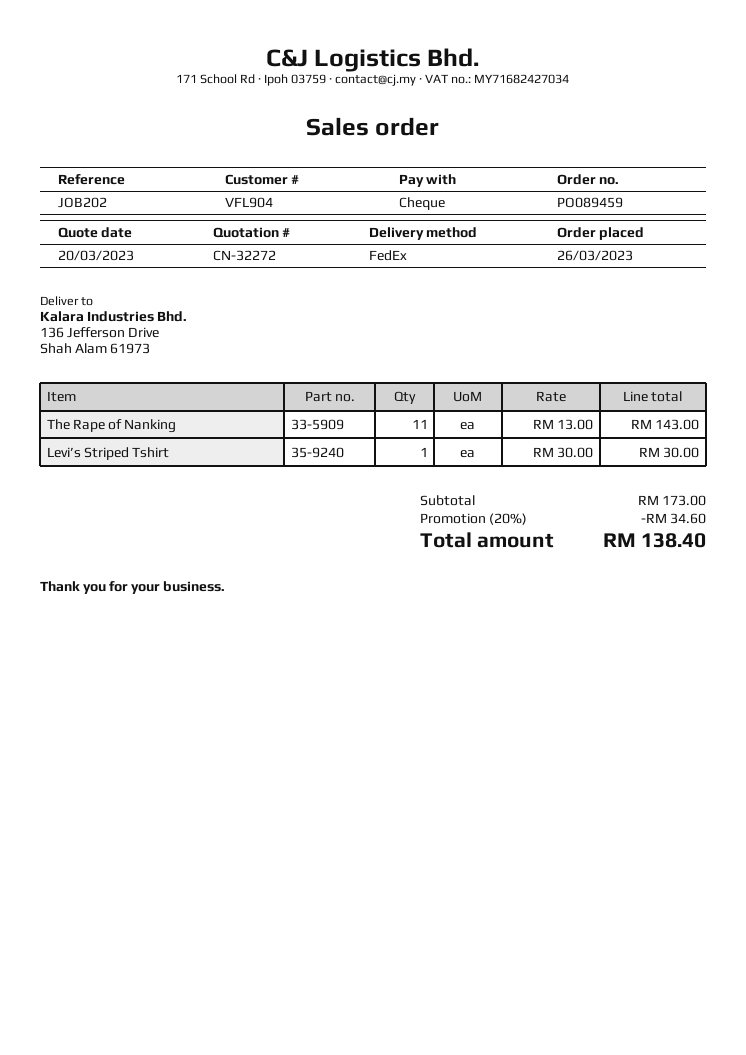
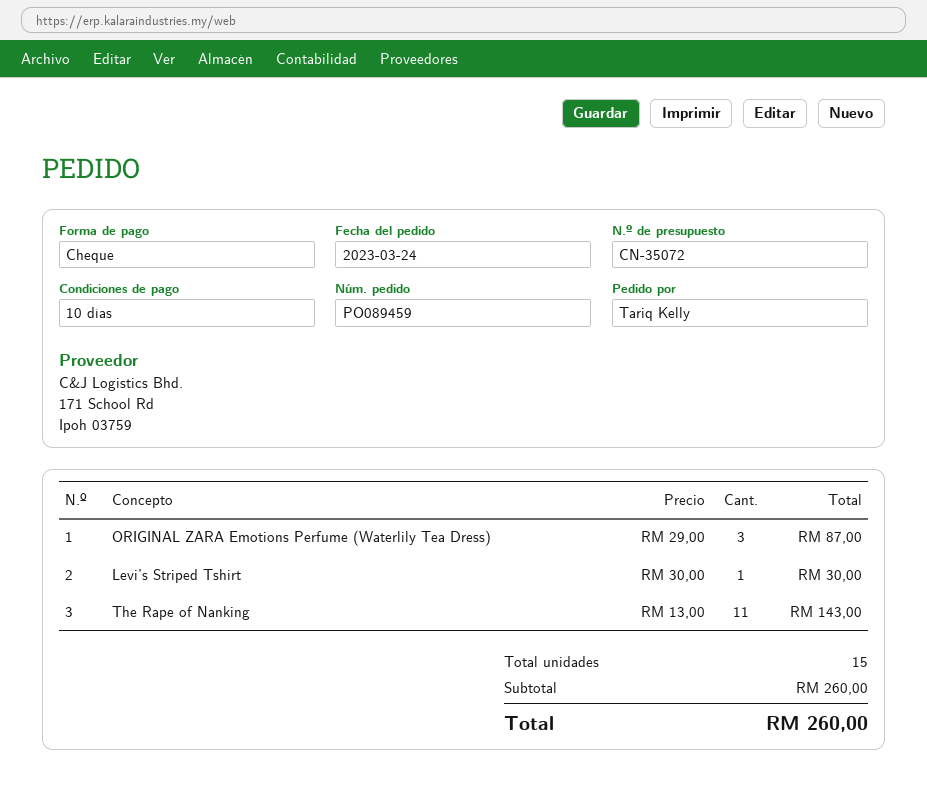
quote number: CN-32272 -> CN-35072
order date: 2023-03-26 -> 2023-03-24
ORIGINAL ZARA Emotions Perfume (Waterlily Tea Dress): none -> 3 x 29.00 = 87.00
subtotal: 173.00 -> 260.00
discount: 20% = 34.60 -> none
total: 138.40 -> 260.00

